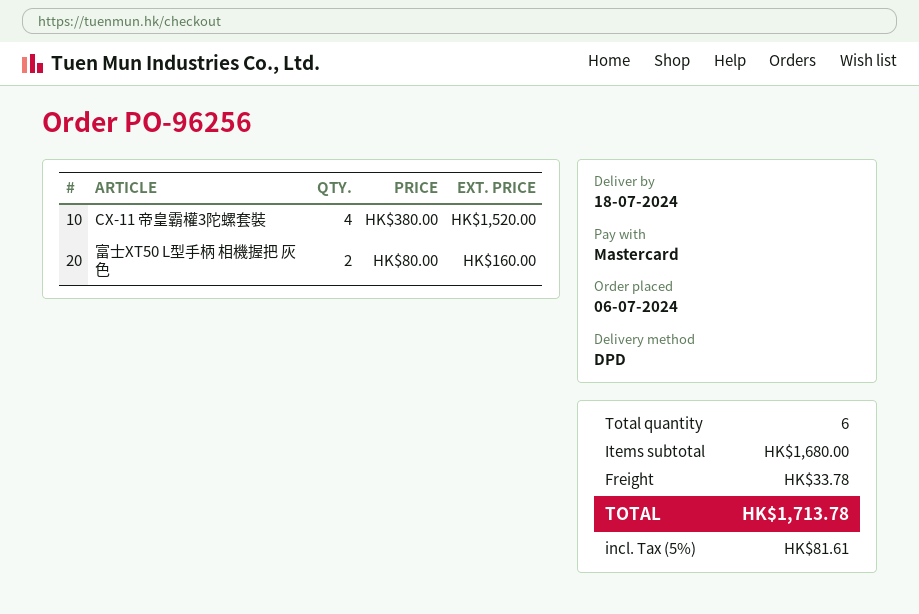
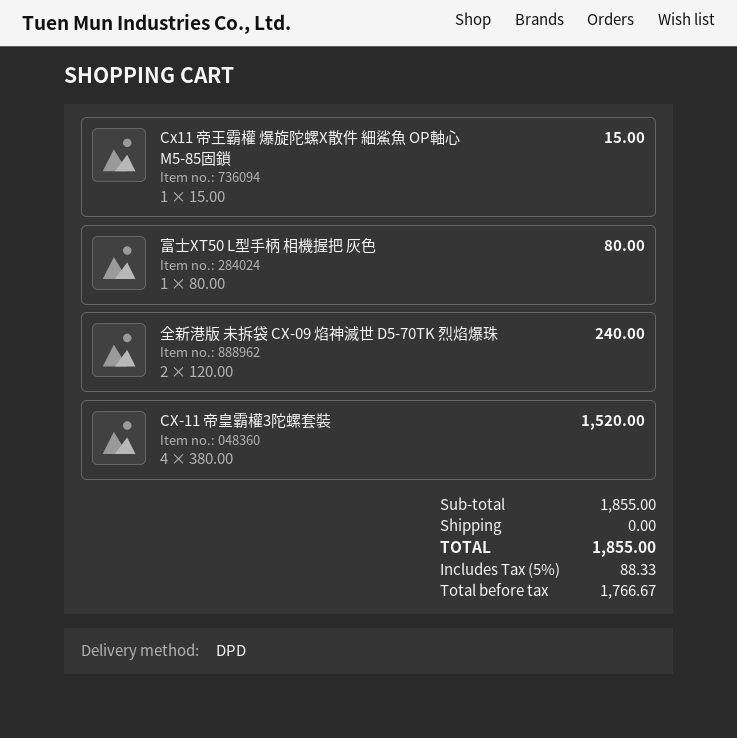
富士XT50 L型手柄 相機握把 灰色: 2 x 80.00 = 160.00 -> 1 x 80.00 = 80.00
Cx11 帝王霸權 爆旋陀螺X散件 細鯊魚 OP軸心 M5-85固鎖: none -> 1 x 15.00 = 15.00
全新港版 未拆袋 CX-09 焰神滅世 D5-70TK 烈焰爆珠: none -> 2 x 120.00 = 240.00
subtotal: 1680.00 -> 1855.00
shipping: 33.78 -> 0.00
tax: 5% = 81.61 -> 5% = 88.33
total: 1713.78 -> 1855.00

